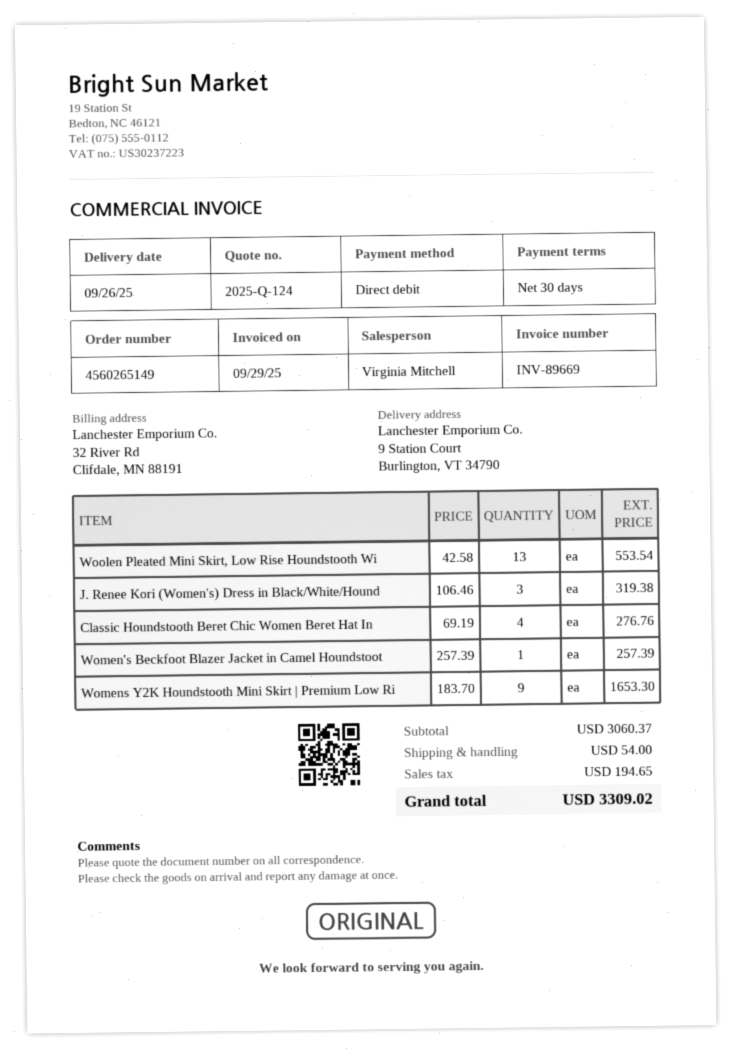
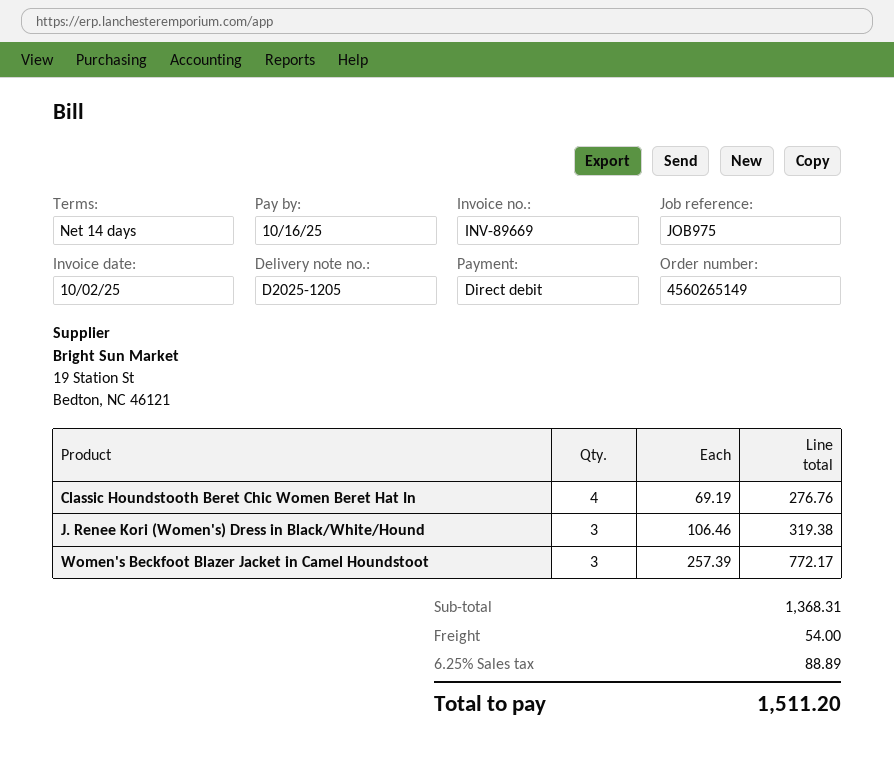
invoice date: 2025-09-29 -> 2025-10-02
payment terms: 30 days -> 14 days
Woolen Pleated Mini Skirt, Low Rise Houndstooth Wi: 13 x 42.58 = 553.54 -> none
Women's Beckfoot Blazer Jacket in Camel Houndstoot: 1 x 257.39 = 257.39 -> 3 x 257.39 = 772.17
Womens Y2K Houndstooth Mini Skirt | Premium Low Ri: 9 x 183.70 = 1653.30 -> none
subtotal: 3060.37 -> 1368.31
tax: 194.65 -> 88.89
total: 3309.02 -> 1511.20

